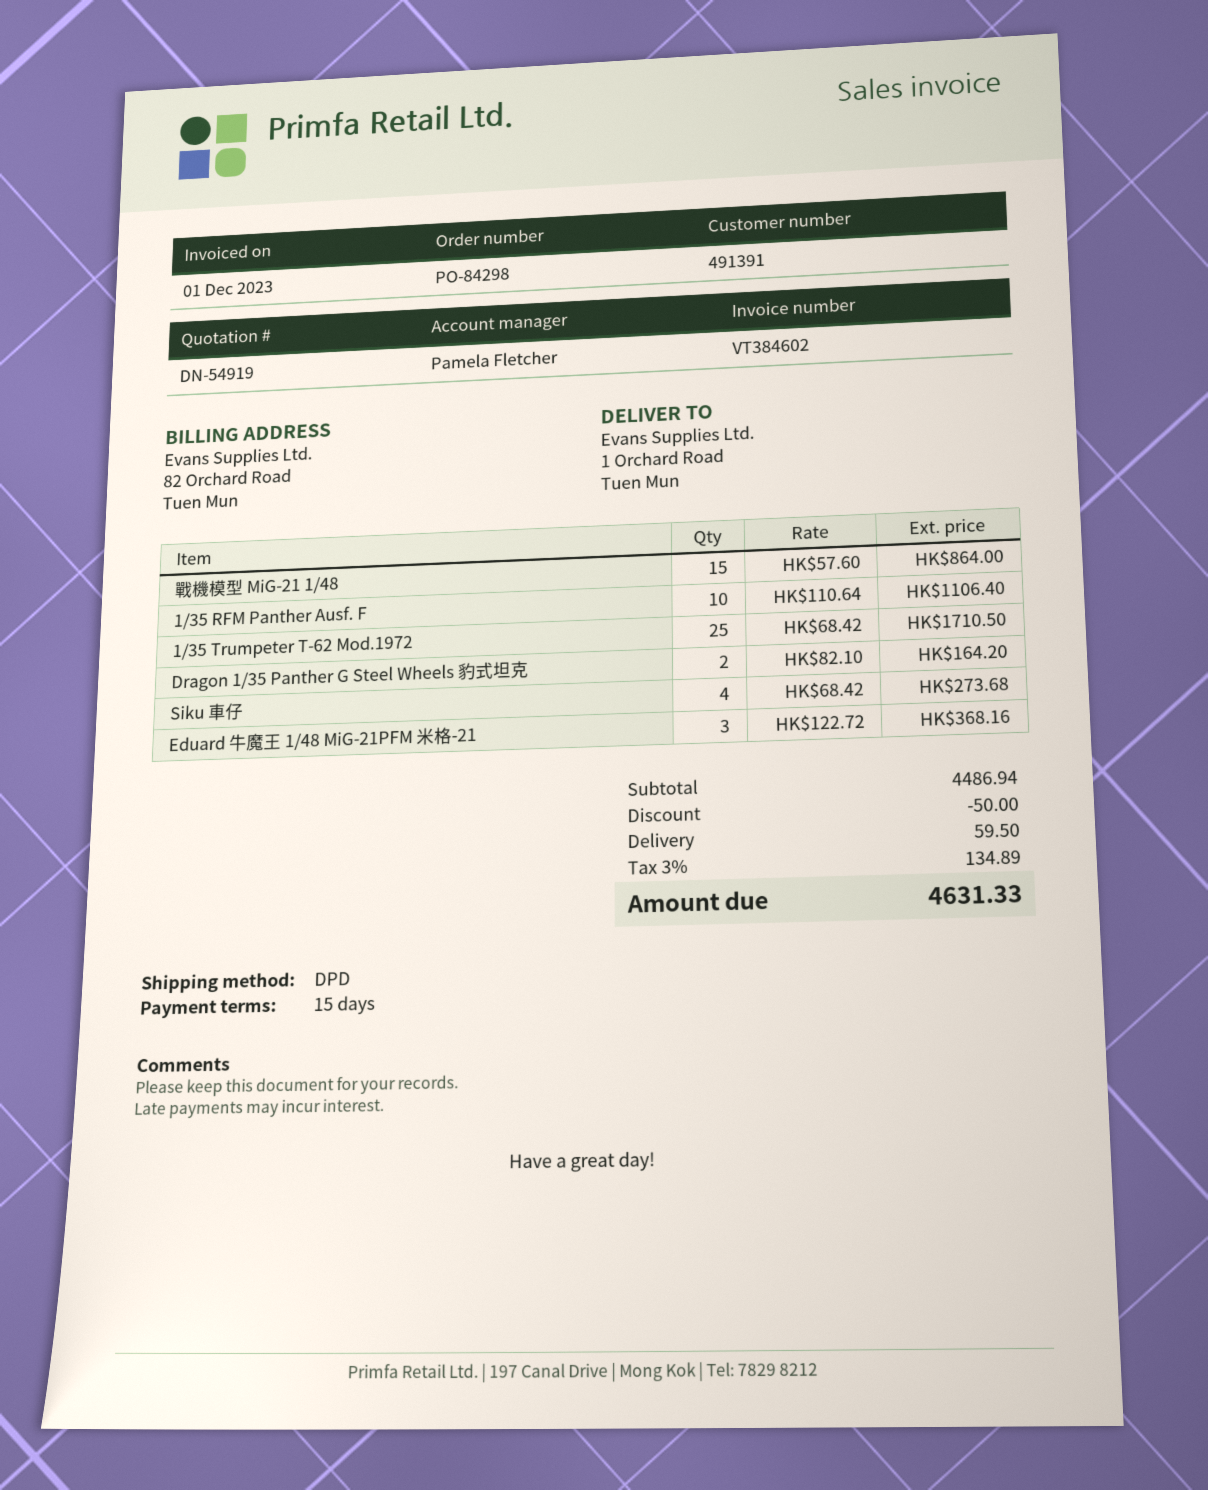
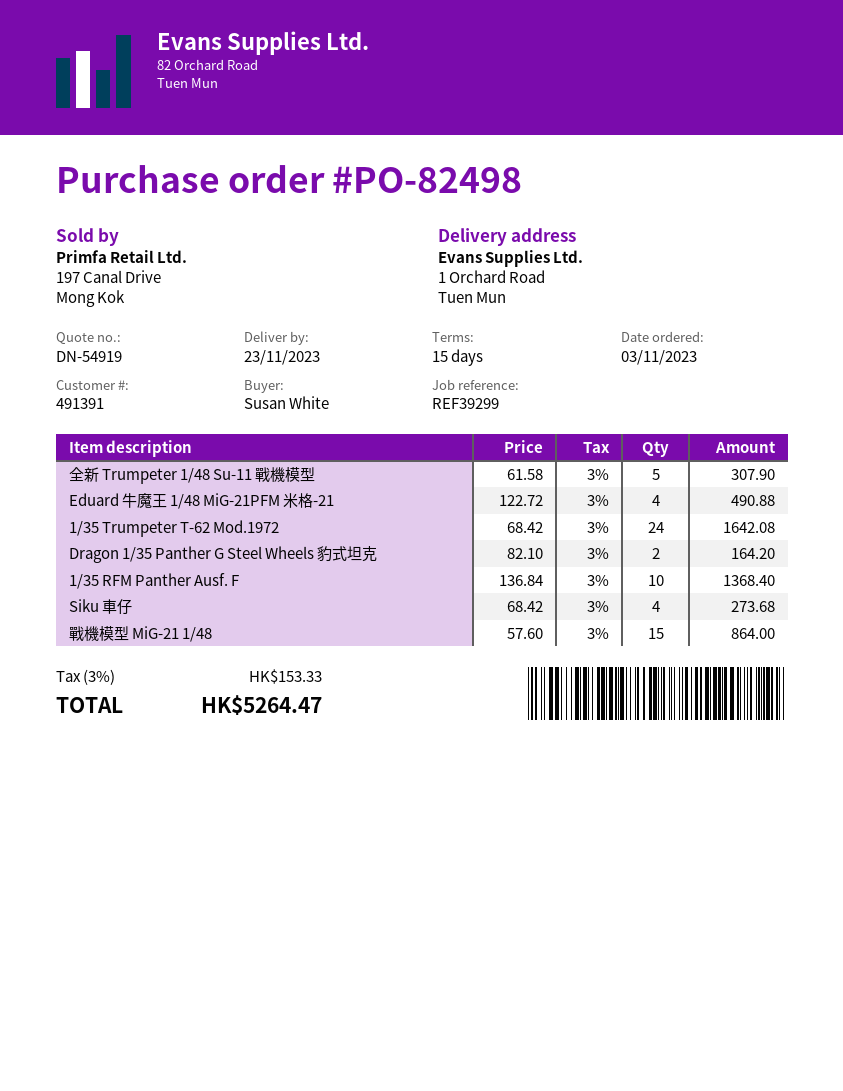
order number: PO-84298 -> PO-82498
1/35 RFM Panther Ausf. F: 10 x 110.64 = 1106.40 -> 10 x 136.84 = 1368.40
1/35 Trumpeter T-62 Mod.1972: 25 x 68.42 = 1710.50 -> 24 x 68.42 = 1642.08
Eduard 牛魔王 1/48 MiG-21PFM 米格-21: 3 x 122.72 = 368.16 -> 4 x 122.72 = 490.88
全新 Trumpeter 1/48 Su-11 戰機模型: none -> 5 x 61.58 = 307.90
discount: 50.00 -> none
shipping: 59.50 -> none
tax: 3% = 134.89 -> 3% = 153.33
total: 4631.33 -> 5264.47

